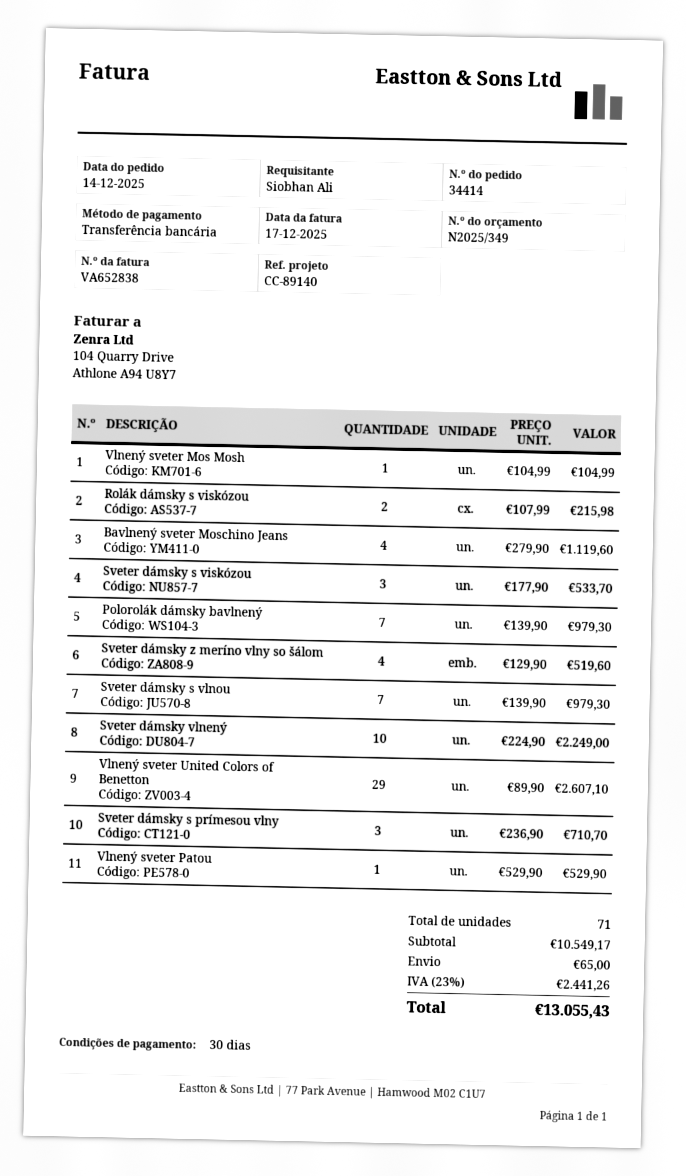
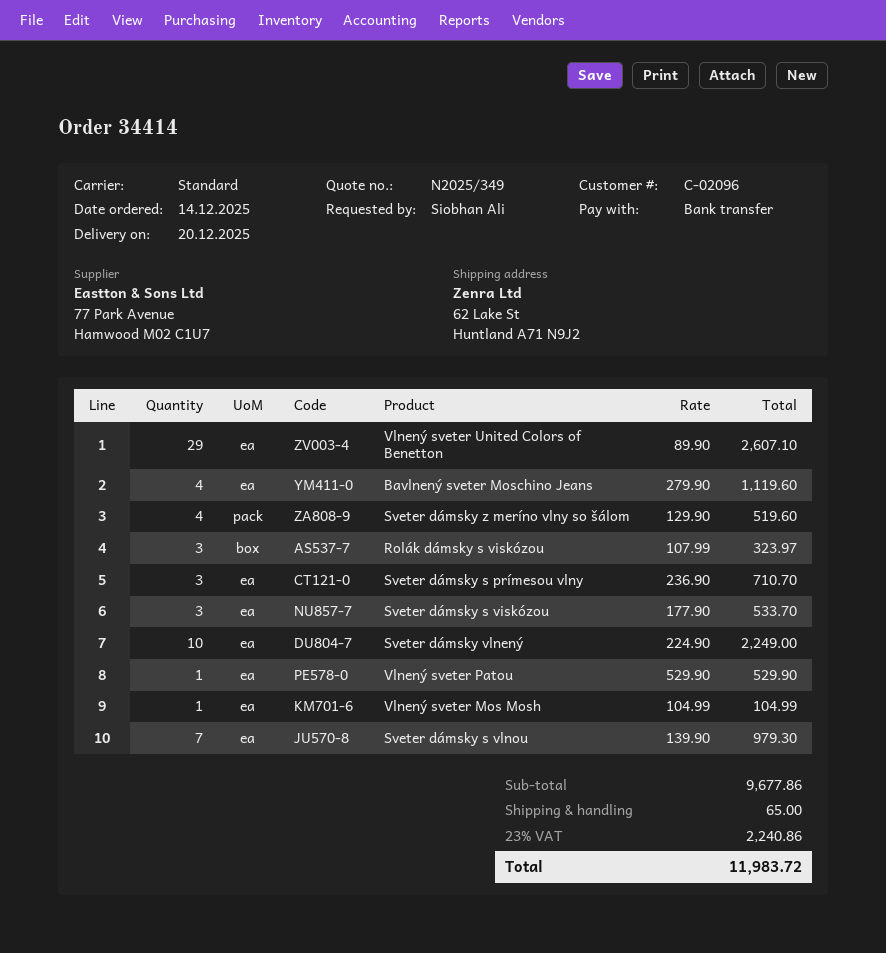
Rolák dámsky s viskózou: 2 x 107.99 = 215.98 -> 3 x 107.99 = 323.97
Polorolák dámsky bavlnený: 7 x 139.90 = 979.30 -> none
subtotal: 10549.17 -> 9677.86
tax: 23% = 2441.26 -> 23% = 2240.86
total: 13055.43 -> 11983.72

